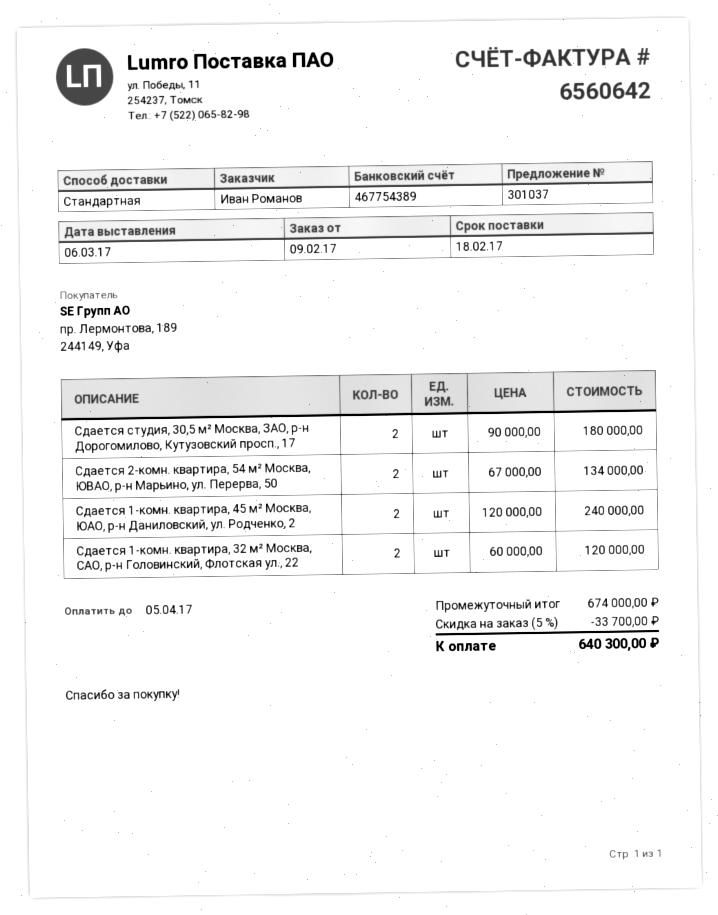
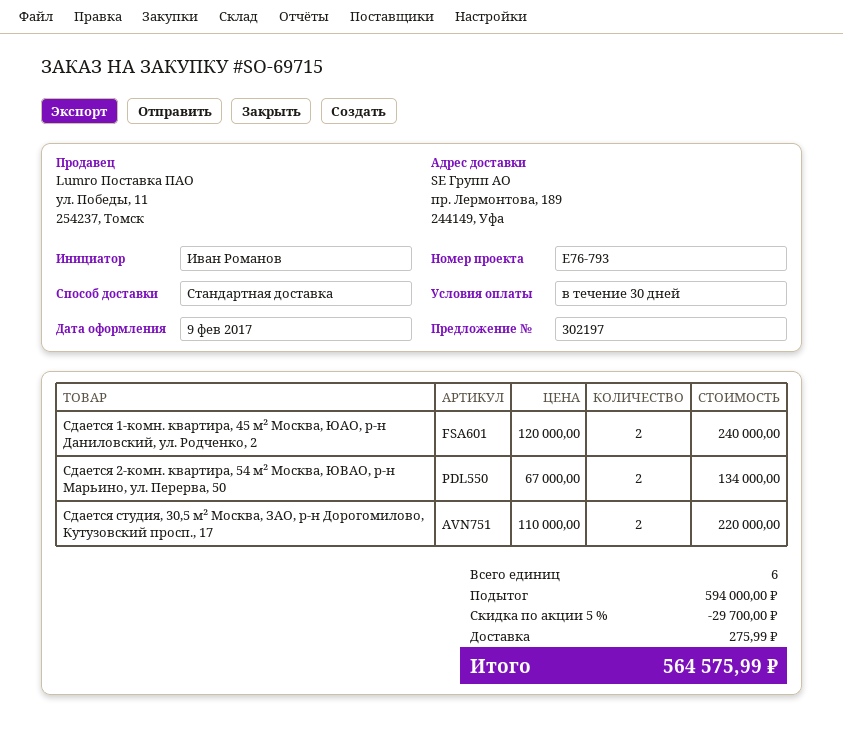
quote number: 301037 -> 302197
Сдается студия, 30,5 м² Москва, ЗАО, р-н Дорогомилово, Кутузовский просп., 17: 2 x 90000.00 = 180000.00 -> 2 x 110000.00 = 220000.00
Сдается 1-комн. квартира, 32 м² Москва, САО, р-н Головинский, Флотская ул., 22: 2 x 60000.00 = 120000.00 -> none
subtotal: 674000.00 -> 594000.00
discount: 5% = 33700.00 -> 5% = 29700.00
shipping: none -> 275.99
total: 640300.00 -> 564575.99

